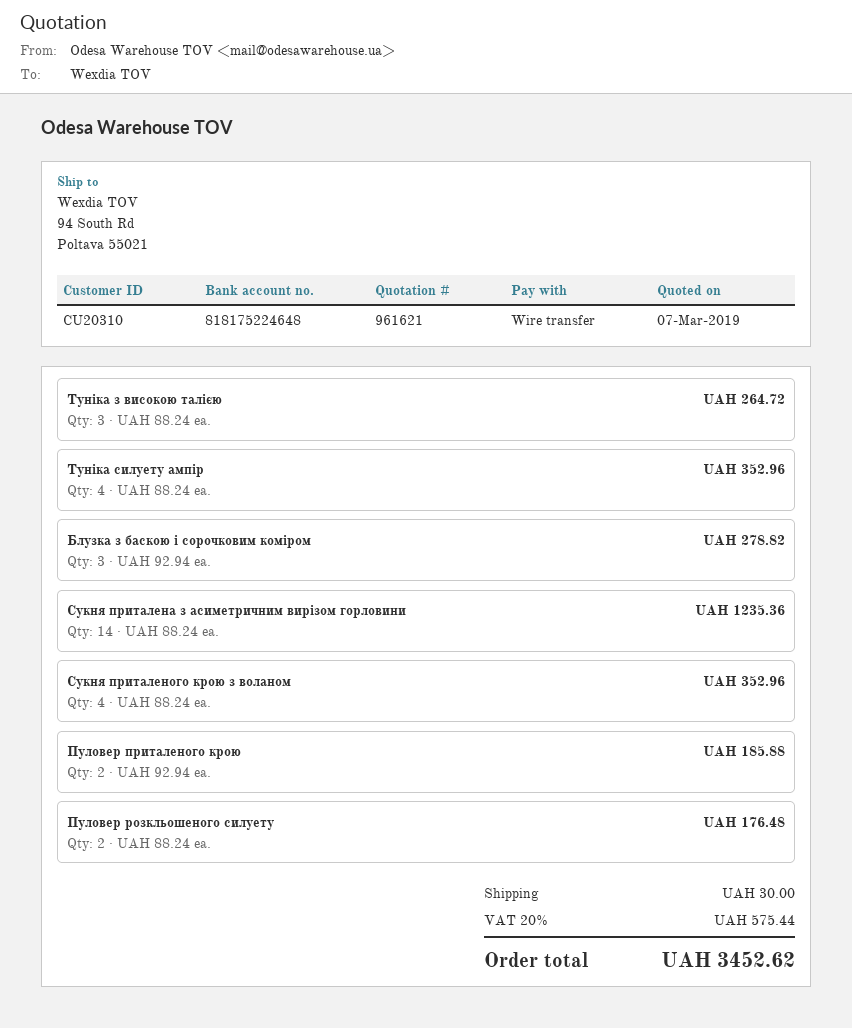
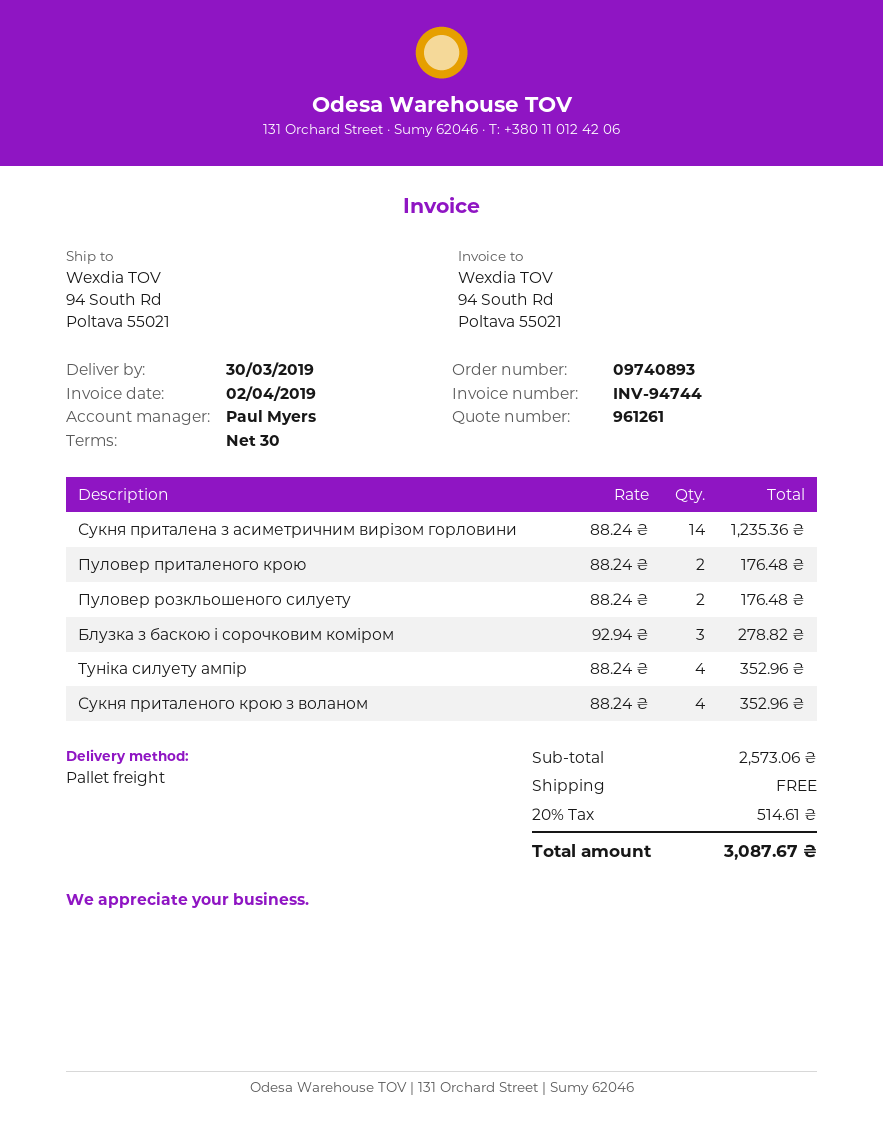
quote number: 961621 -> 961261
Туніка з високою талією: 3 x 88.24 = 264.72 -> none
Пуловер приталеного крою: 2 x 92.94 = 185.88 -> 2 x 88.24 = 176.48
shipping: 30.00 -> 0.00
tax: 20% = 575.44 -> 20% = 514.61
total: 3452.62 -> 3087.67

